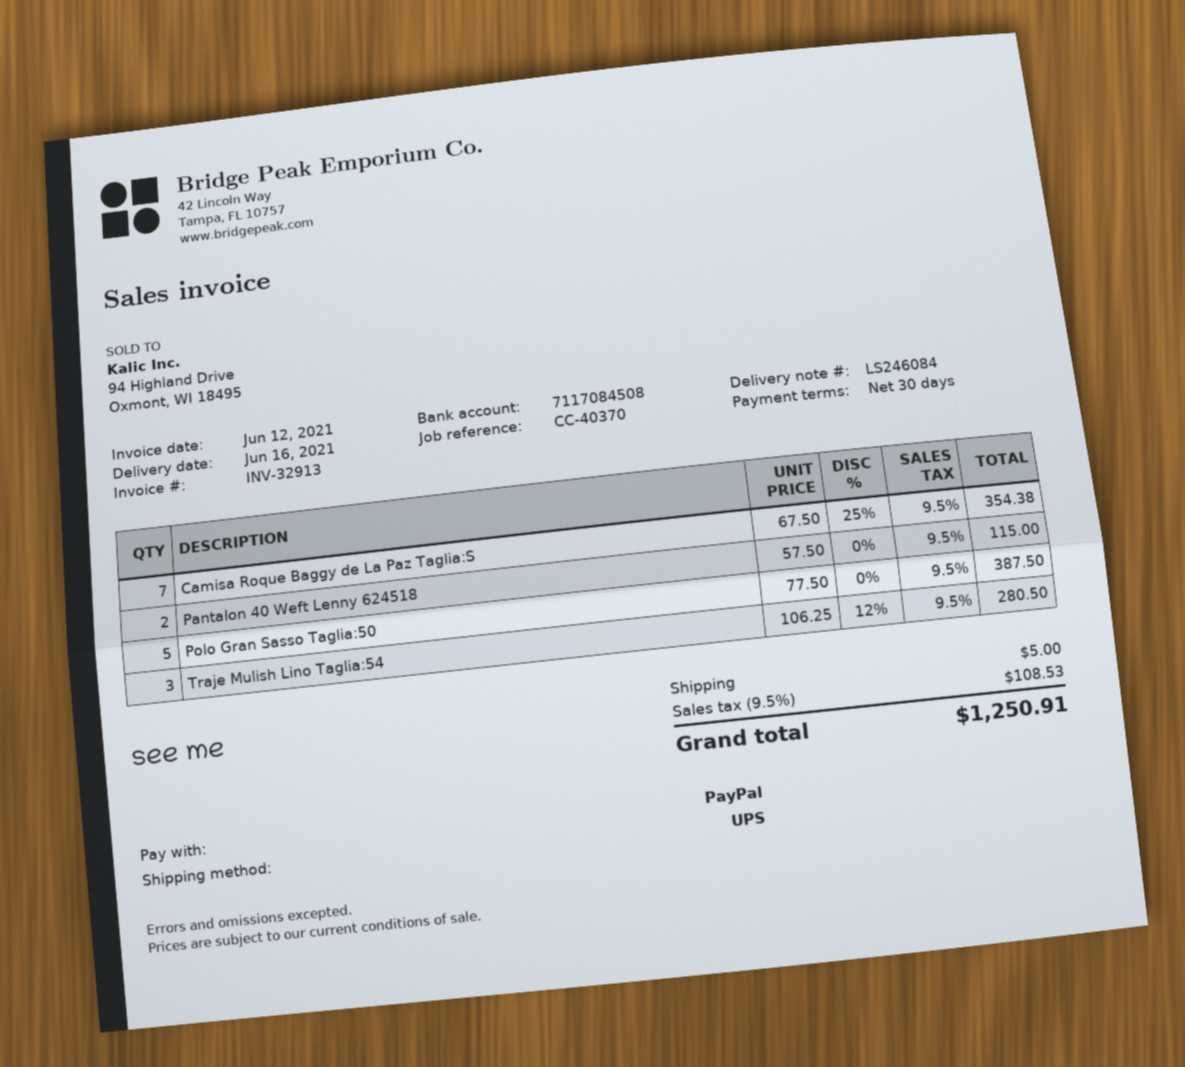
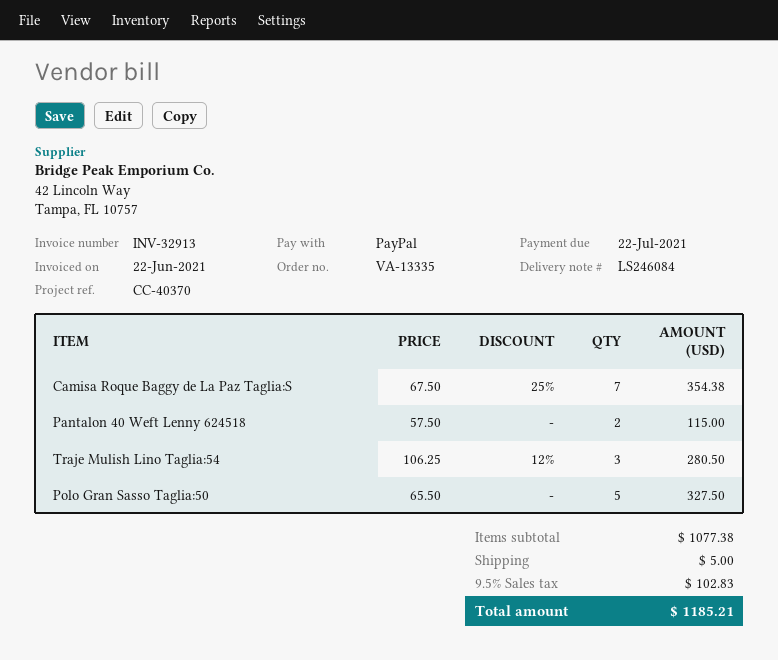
invoice date: 2021-06-12 -> 2021-06-22
Polo Gran Sasso Taglia:50: 5 x 77.50 = 387.50 -> 5 x 65.50 = 327.50
tax: 9.5% = 108.53 -> 9.5% = 102.83
total: 1250.91 -> 1185.21

